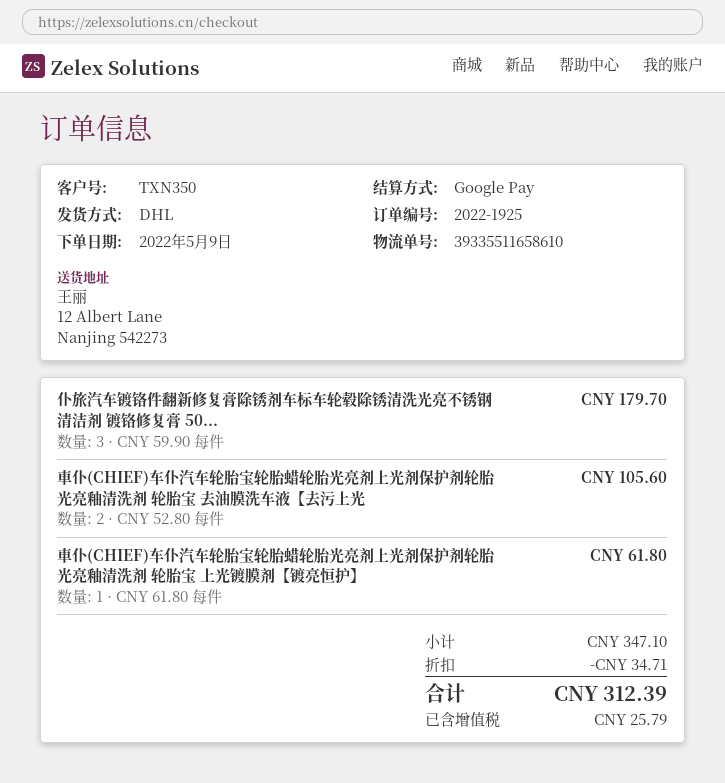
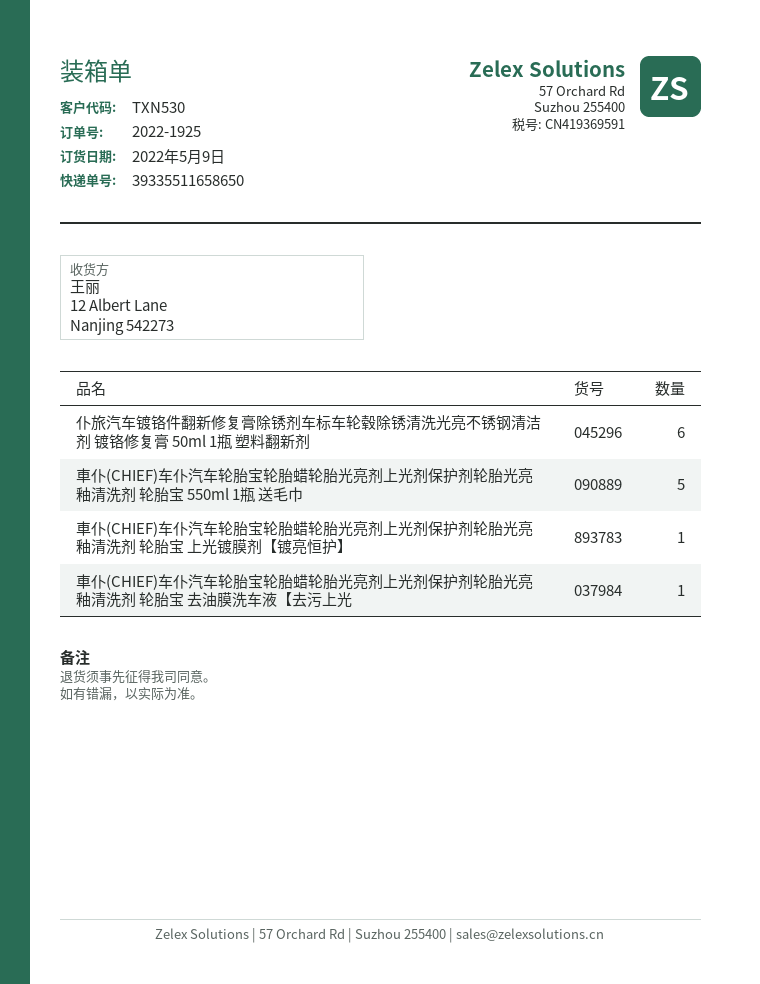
customer number: TXN350 -> TXN530
tracking number: 39335511658610 -> 39335511658650
仆旅汽车镀铬件翻新修复膏除锈剂车标车轮毂除锈清洗光亮不锈钢清洁剂 镀铬修复膏 50...: 3 -> 6
車仆(CHIEF)车仆汽车轮胎宝轮胎蜡轮胎光亮剂上光剂保护剂轮胎光亮釉清洗剂 轮胎宝 去油膜洗车液【去污上光: 2 -> 1
車仆(CHIEF)车仆汽车轮胎宝轮胎蜡轮胎光亮剂上光剂保护剂轮胎光亮釉清洗剂 轮胎宝 550ml 1瓶 送毛巾: none -> 5

